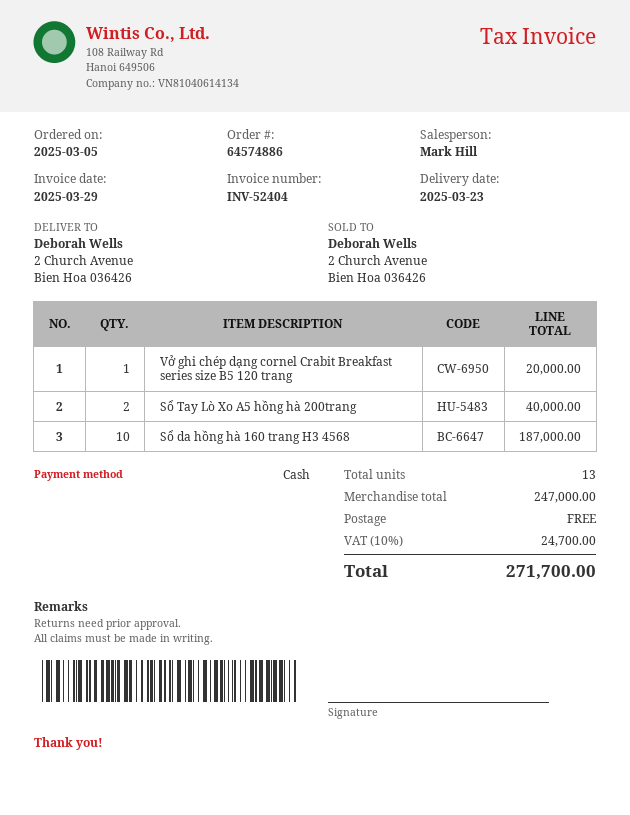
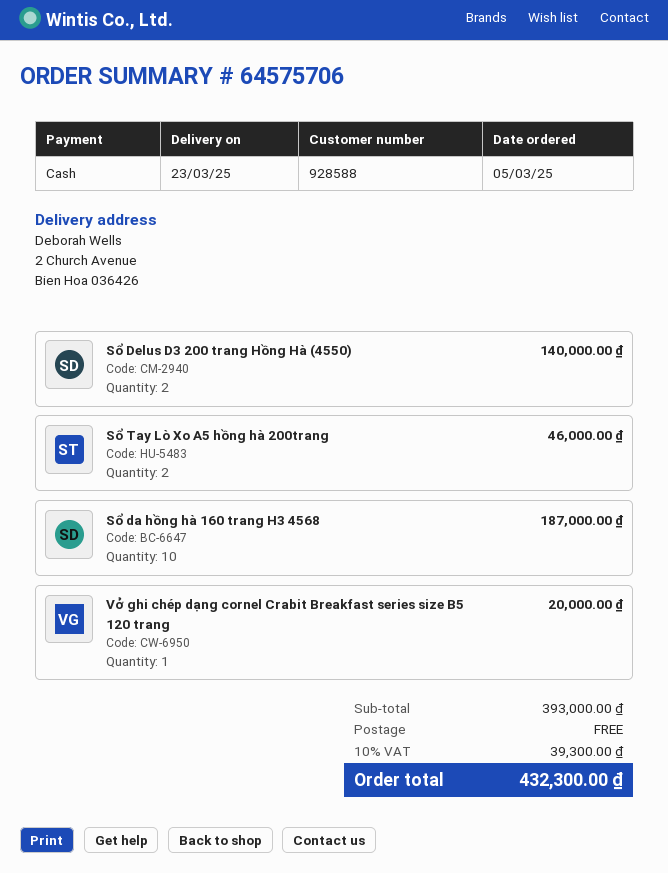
order number: 64574886 -> 64575706
Sổ Tay Lò Xo A5 hồng hà 200trang: 2 for 40000.00 -> 2 for 46000.00
Sổ Delus D3 200 trang Hồng Hà (4550): none -> 2 for 140000.00
subtotal: 247000.00 -> 393000.00
tax: 10% = 24700.00 -> 10% = 39300.00
total: 271700.00 -> 432300.00

